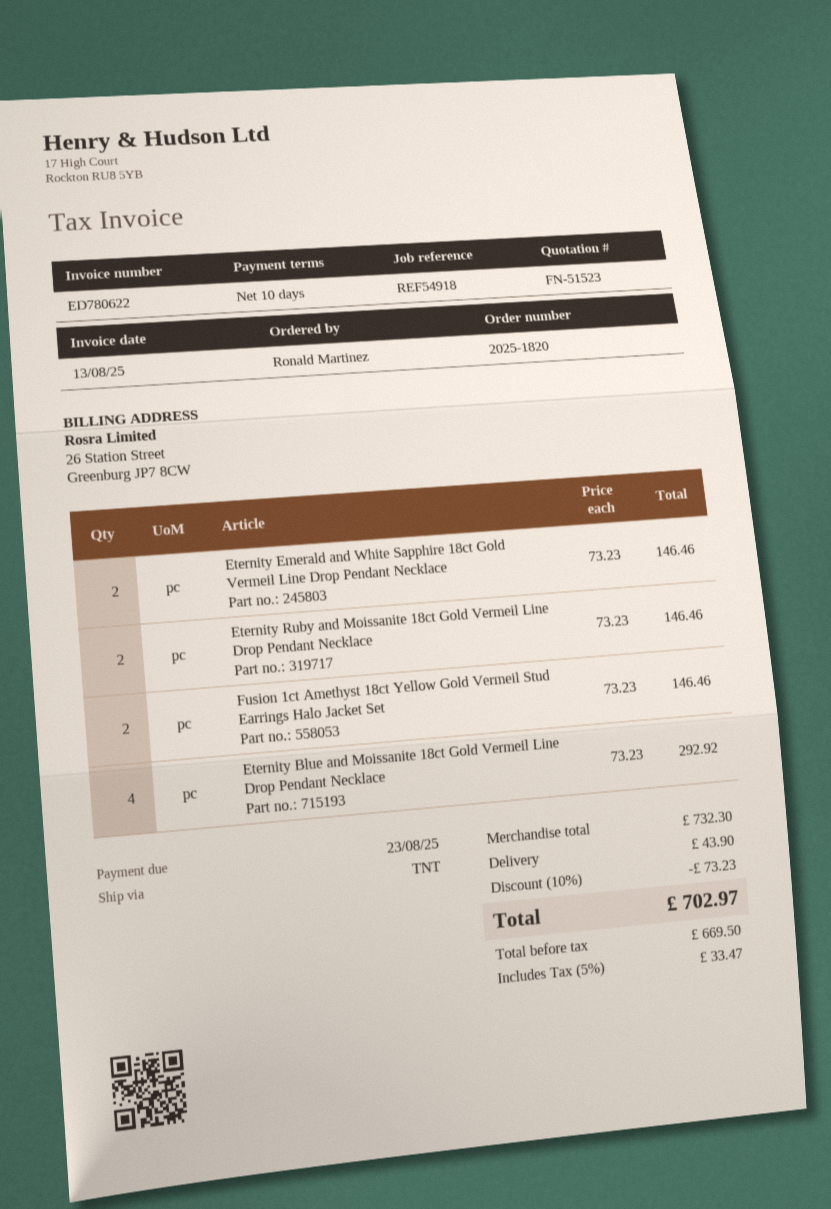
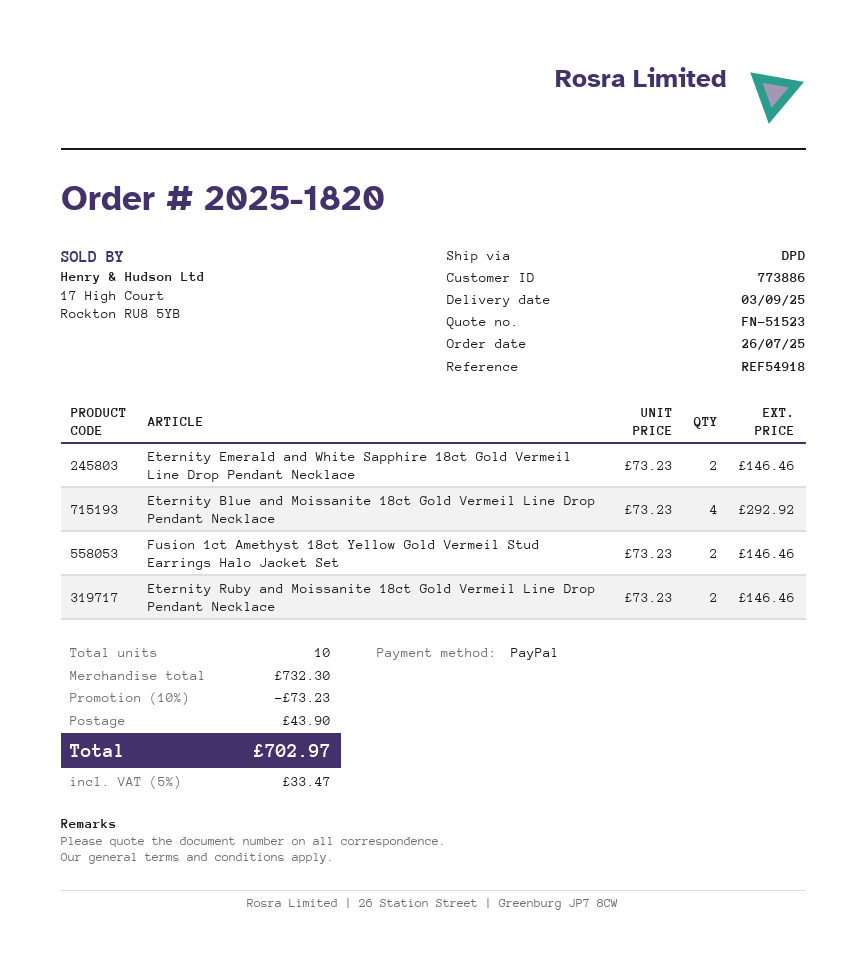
shipping method: TNT -> DPD

